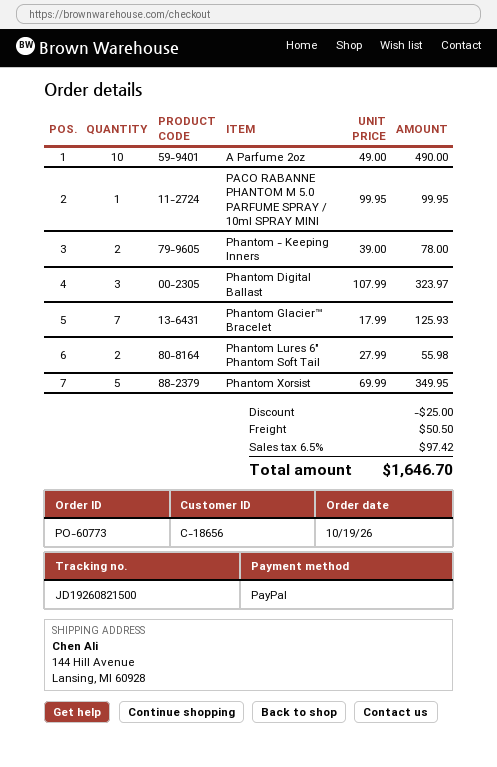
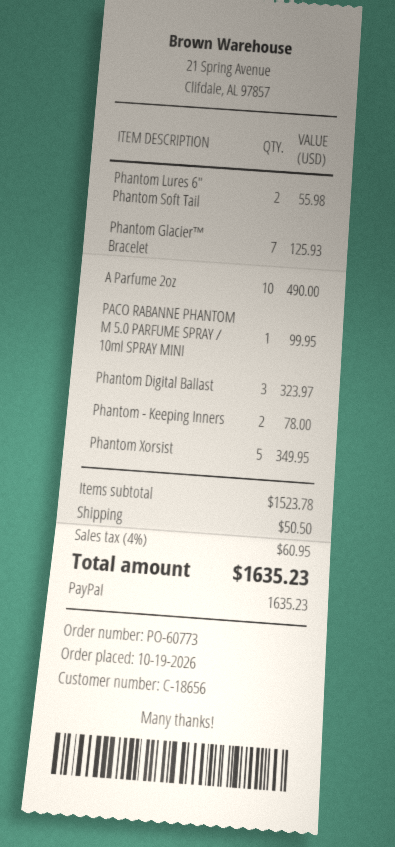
discount: 25.00 -> none
tax: 6.5% = 97.42 -> 4% = 60.95
total: 1646.70 -> 1635.23

